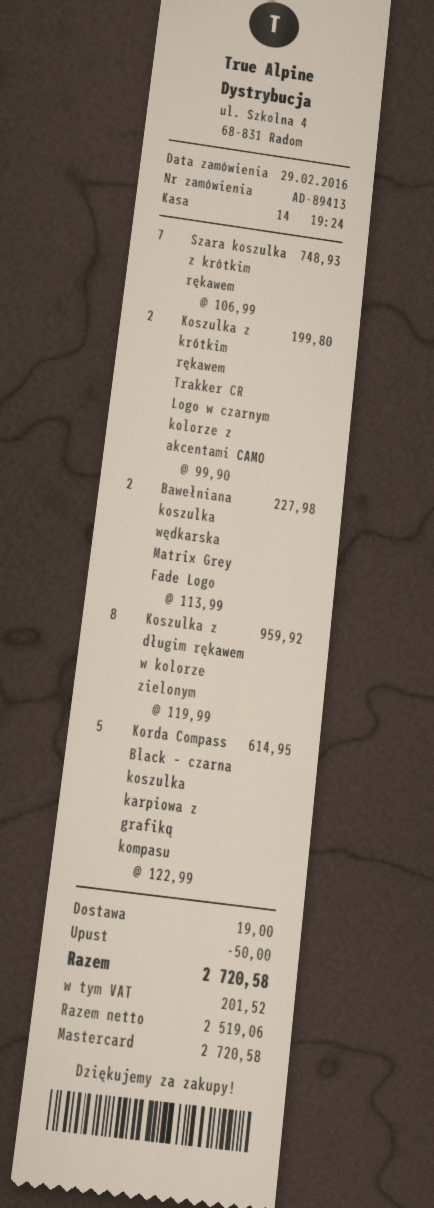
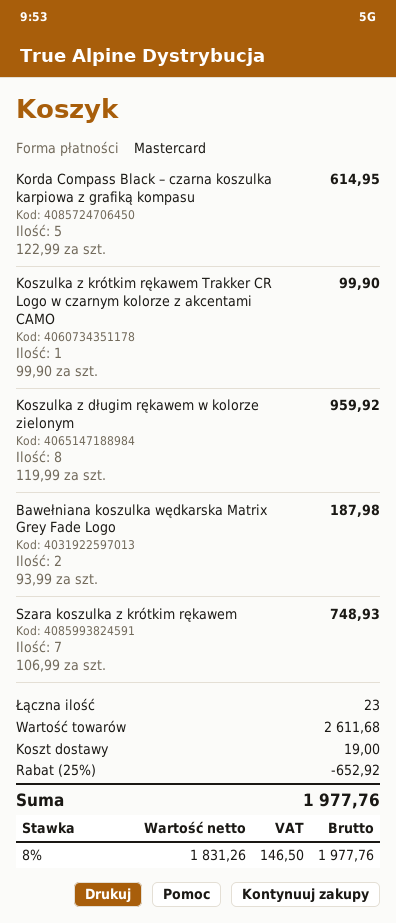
Koszulka z krótkim rękawem Trakker CR Logo w czarnym kolorze z akcentami CAMO: 2 x 99.90 = 199.80 -> 1 x 99.90 = 99.90
Bawełniana koszulka wędkarska Matrix Grey Fade Logo: 2 x 113.99 = 227.98 -> 2 x 93.99 = 187.98
discount: 50.00 -> 652.92
net: 2519.06 -> 1831.26
tax: 201.52 -> 146.50
total: 2720.58 -> 1977.76

